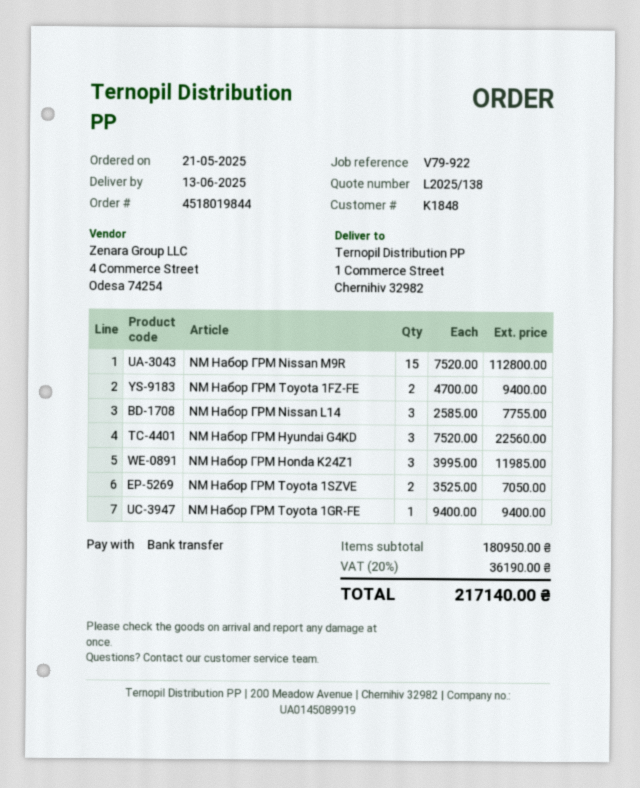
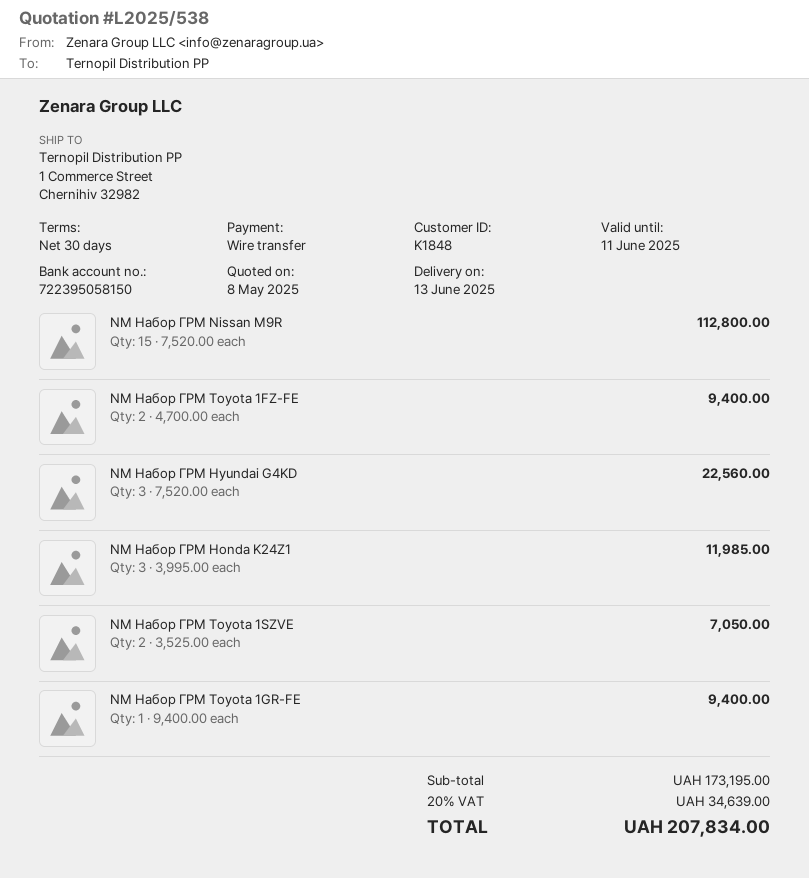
quote number: L2025/138 -> L2025/538
NM Набор ГРМ Nissan L14: 3 x 2585.00 = 7755.00 -> none
subtotal: 180950.00 -> 173195.00
tax: 20% = 36190.00 -> 20% = 34639.00
total: 217140.00 -> 207834.00

